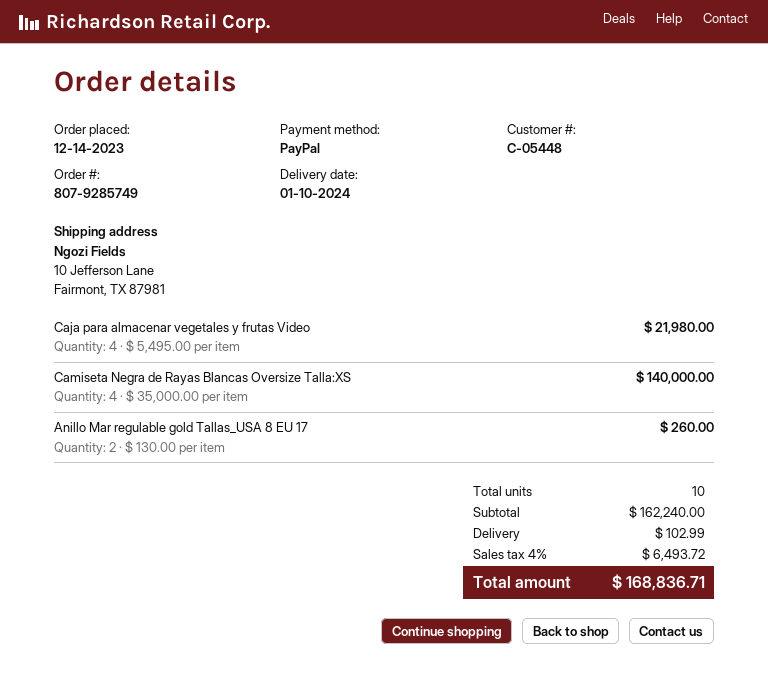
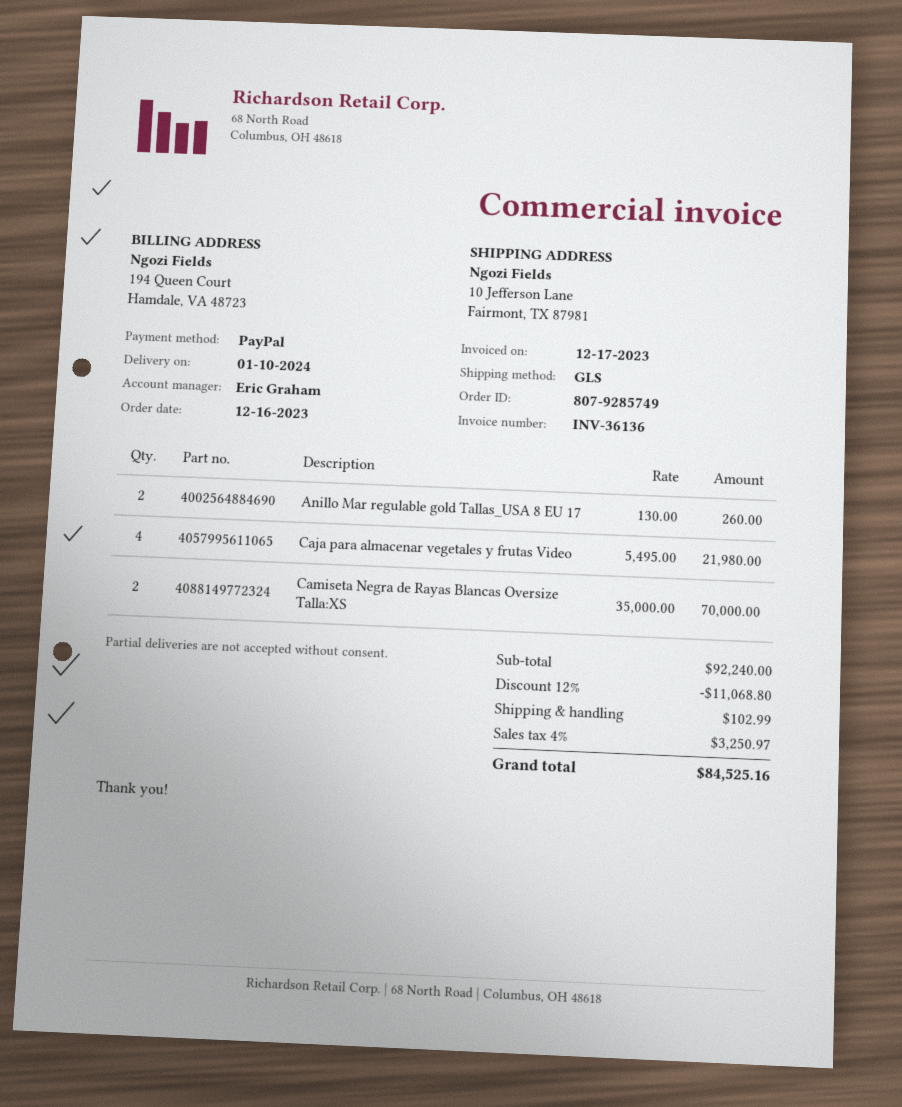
order date: 2023-12-14 -> 2023-12-16
Camiseta Negra de Rayas Blancas Oversize Talla:XS: 4 x 35000.00 = 140000.00 -> 2 x 35000.00 = 70000.00
subtotal: 162240.00 -> 92240.00
discount: none -> 12% = 11068.80
tax: 4% = 6493.72 -> 4% = 3250.97
total: 168836.71 -> 84525.16

